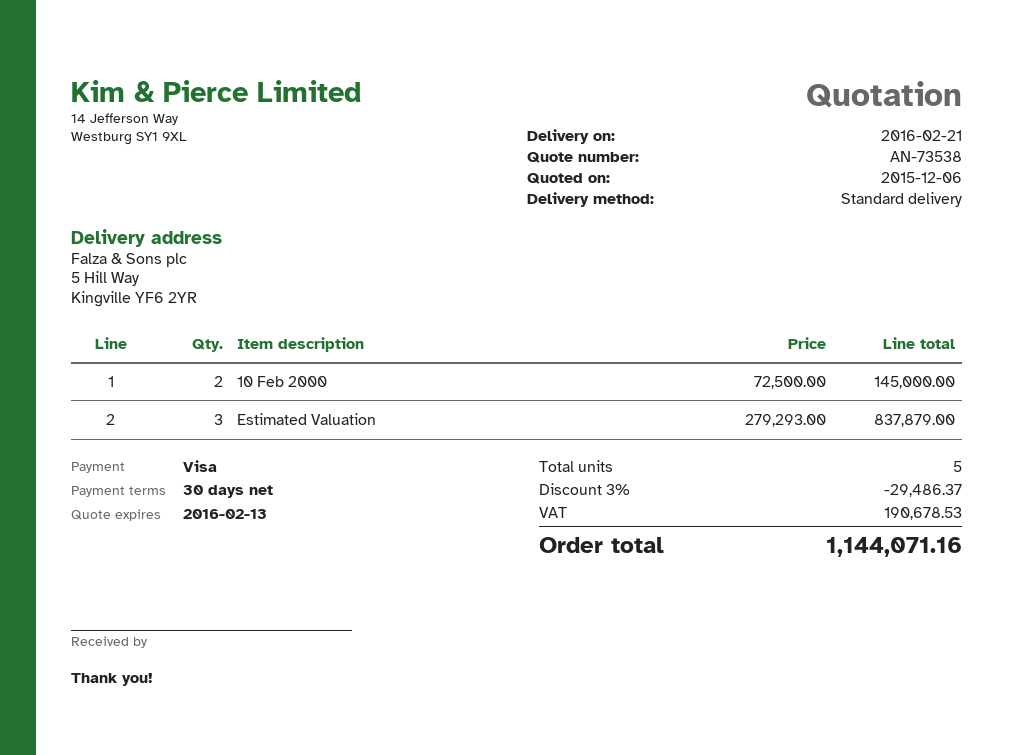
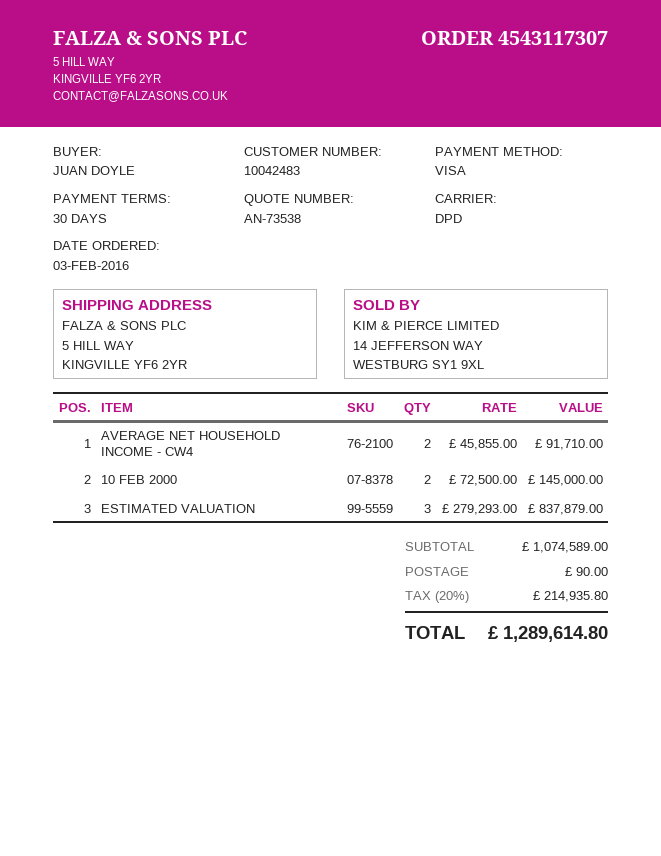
shipping method: standard -> DPD
AVERAGE NET HOUSEHOLD INCOME - CW4: none -> 2 x 45855.00 = 91710.00
discount: 3% = 29486.37 -> none
shipping: none -> 90.00
tax: 190678.53 -> 214935.80
total: 1144071.16 -> 1289614.80

